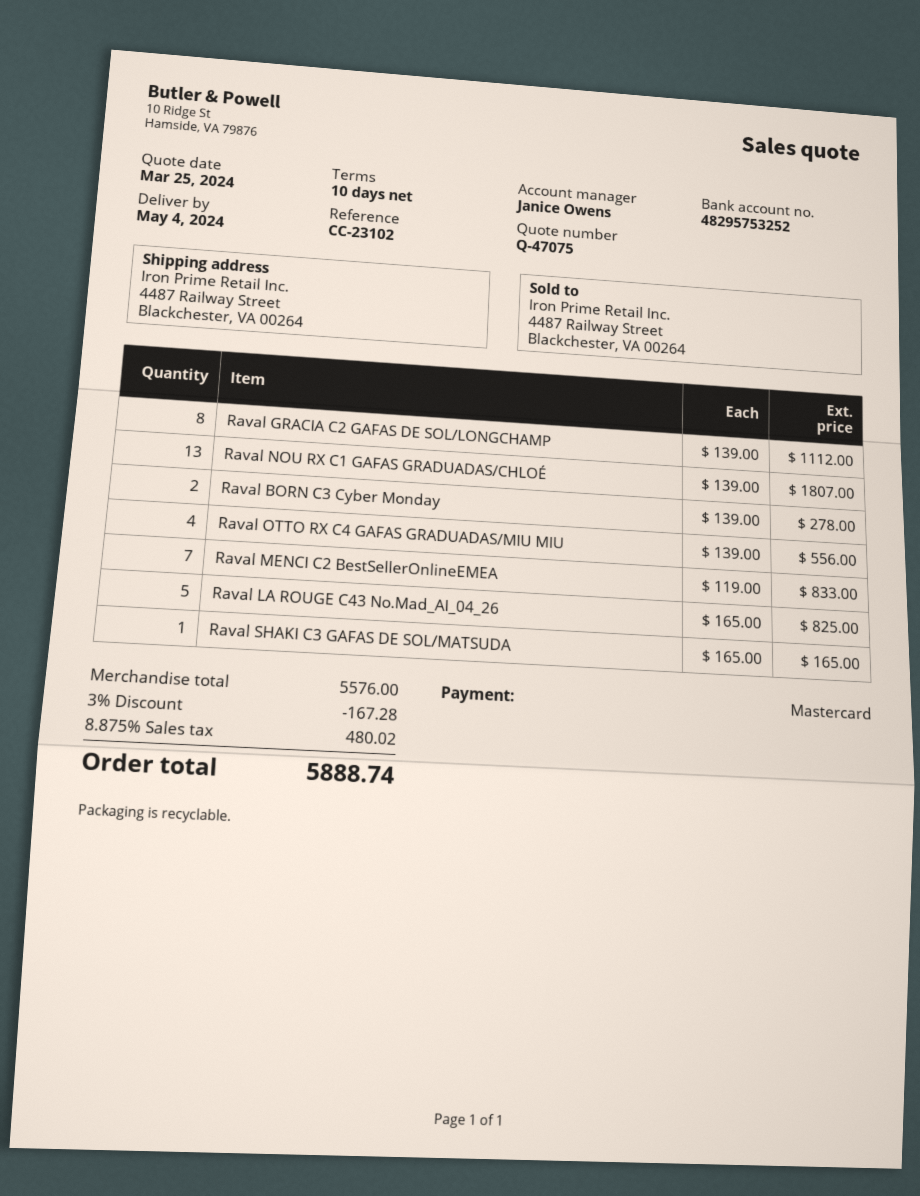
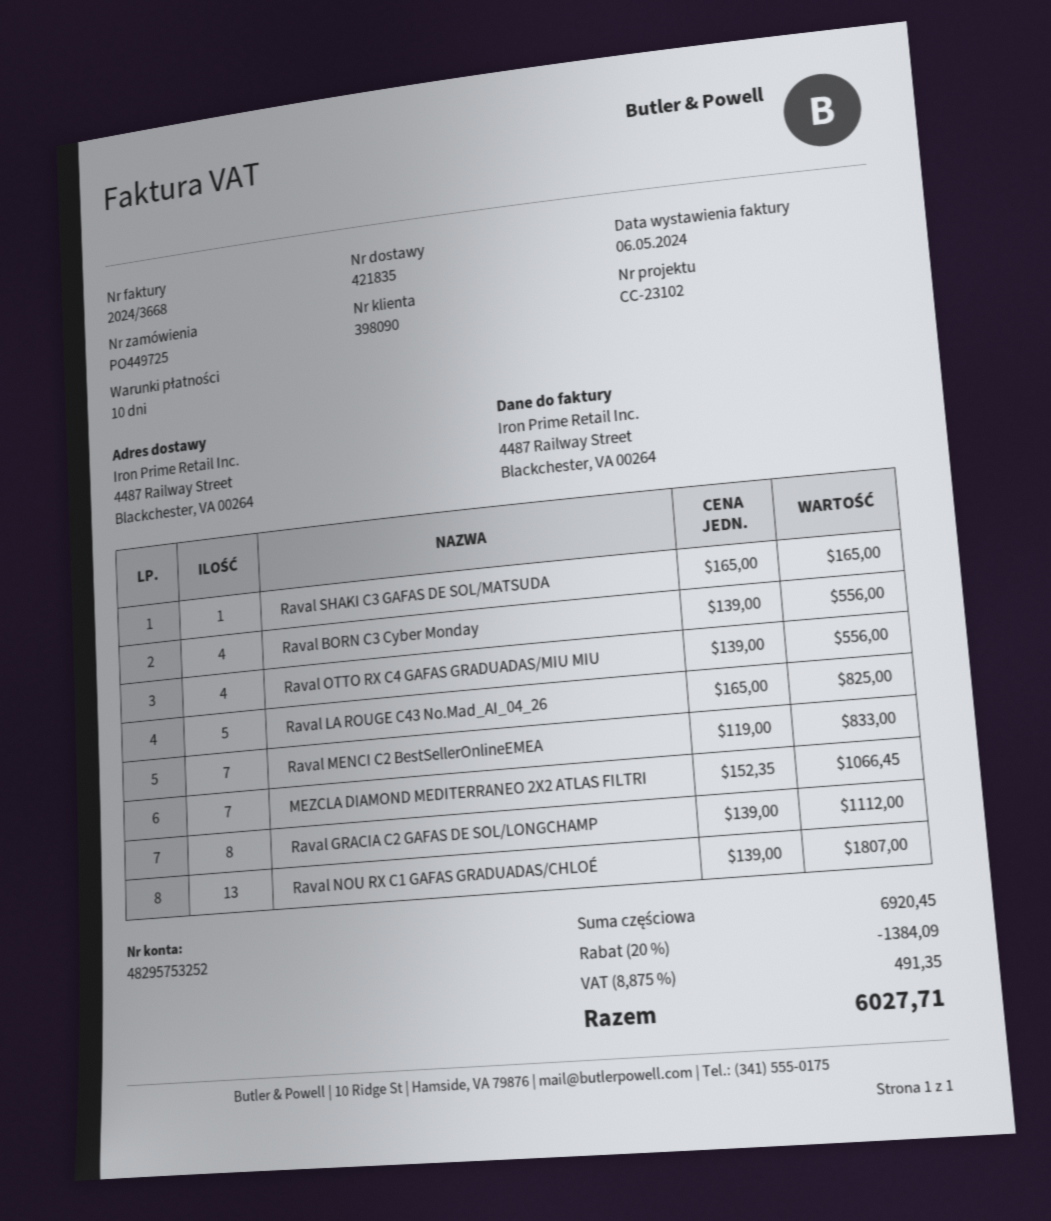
Raval BORN C3 Cyber Monday: 2 x 139.00 = 278.00 -> 4 x 139.00 = 556.00
MEZCLA DIAMOND MEDITERRANEO 2X2 ATLAS FILTRI: none -> 7 x 152.35 = 1066.45
subtotal: 5576.00 -> 6920.45
discount: 3% = 167.28 -> 20% = 1384.09
tax: 8.875% = 480.02 -> 8.875% = 491.35
total: 5888.74 -> 6027.71

